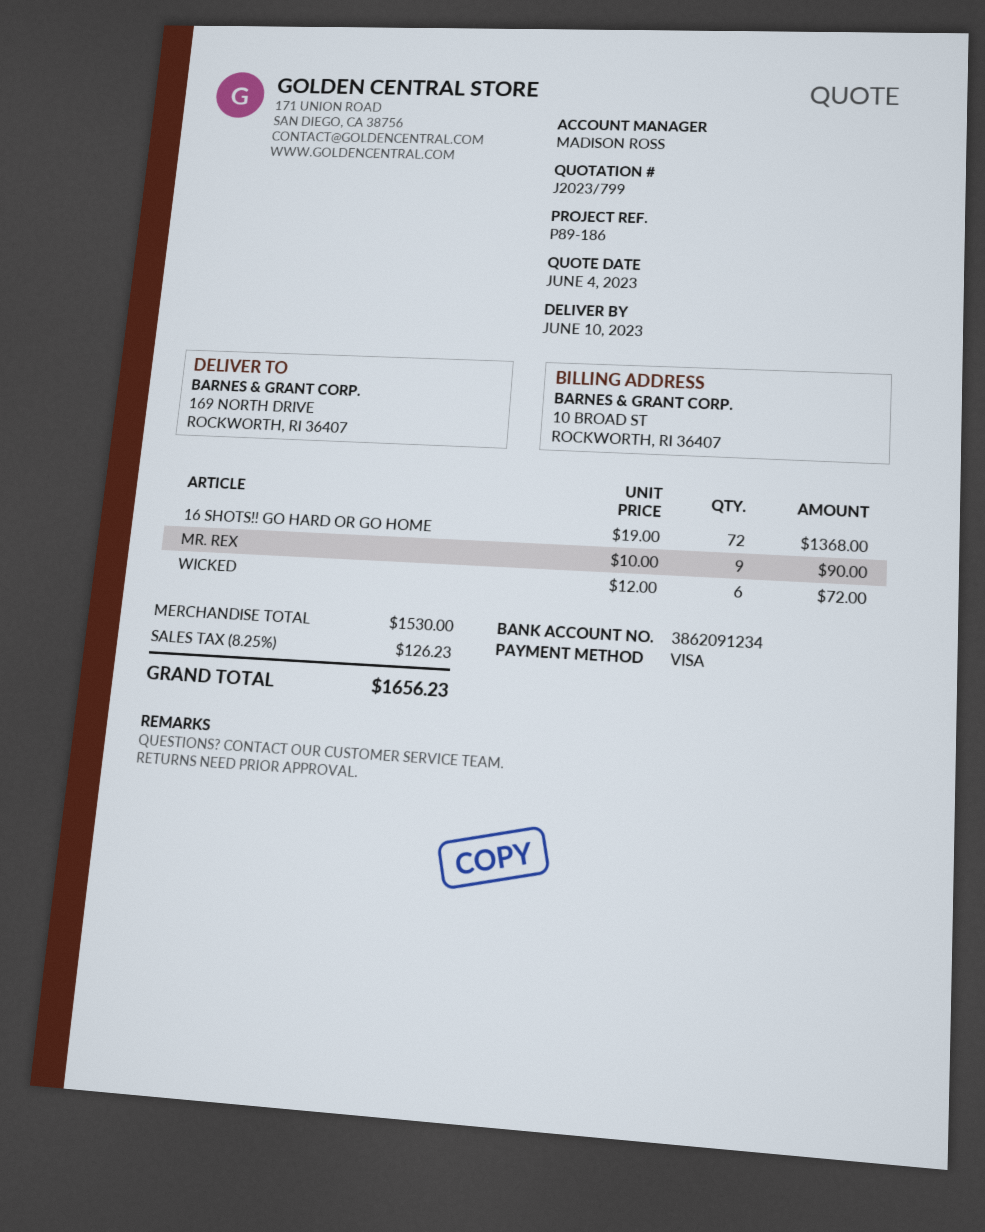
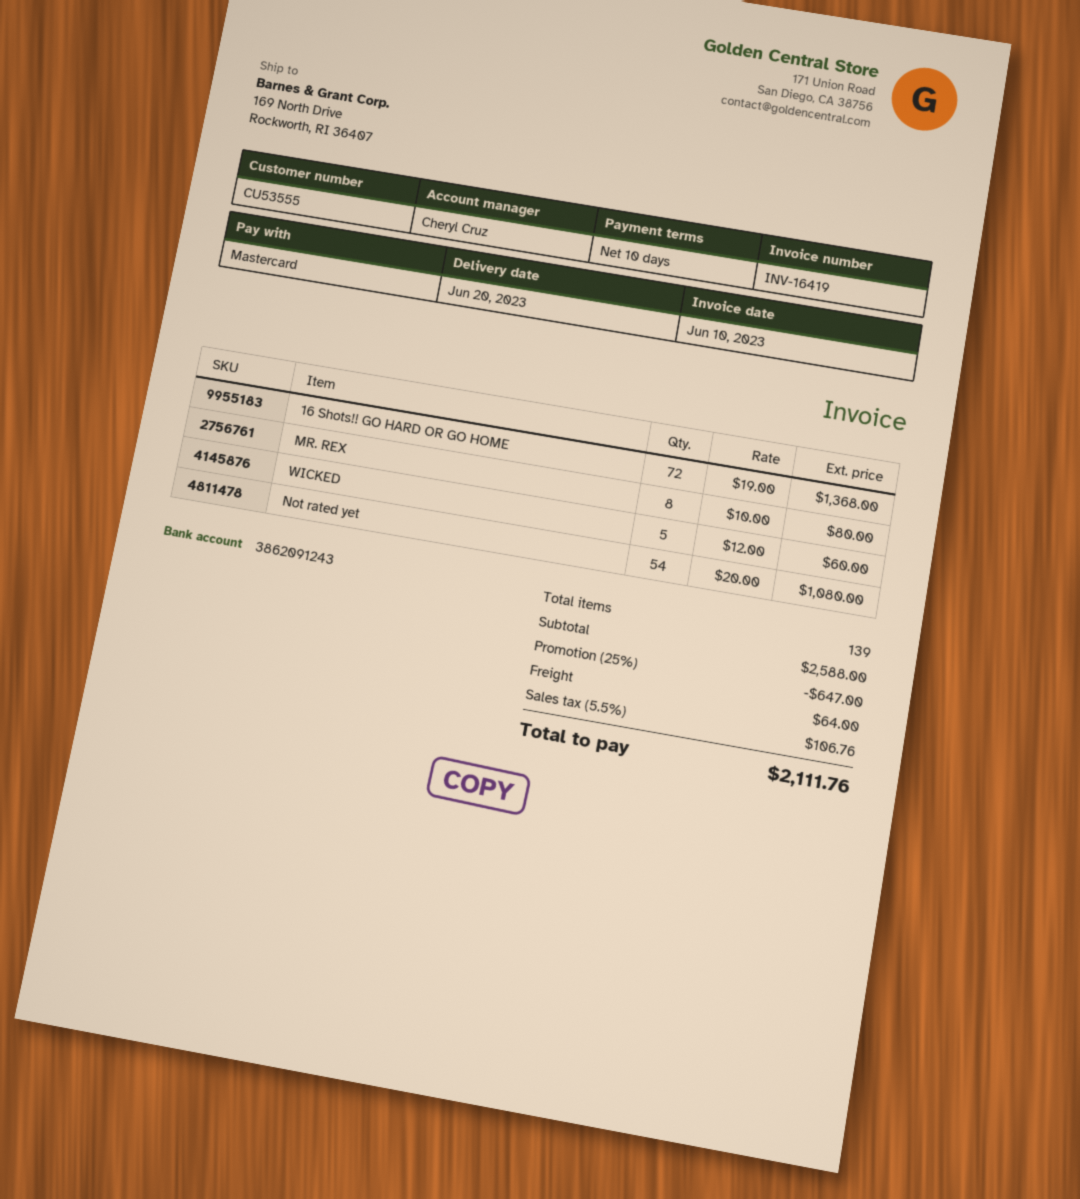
delivery date: 2023-06-10 -> 2023-06-20
sales rep: MADISON ROSS -> Cheryl Cruz
payment method: Visa -> Mastercard
bank account: 3862091234 -> 3862091243
MR. REX: 9 x 10.00 = 90.00 -> 8 x 10.00 = 80.00
WICKED: 6 x 12.00 = 72.00 -> 5 x 12.00 = 60.00
Not rated yet: none -> 54 x 20.00 = 1080.00
subtotal: 1530.00 -> 2588.00
discount: none -> 25% = 647.00
shipping: none -> 64.00
tax: 8.25% = 126.23 -> 5.5% = 106.76
total: 1656.23 -> 2111.76

